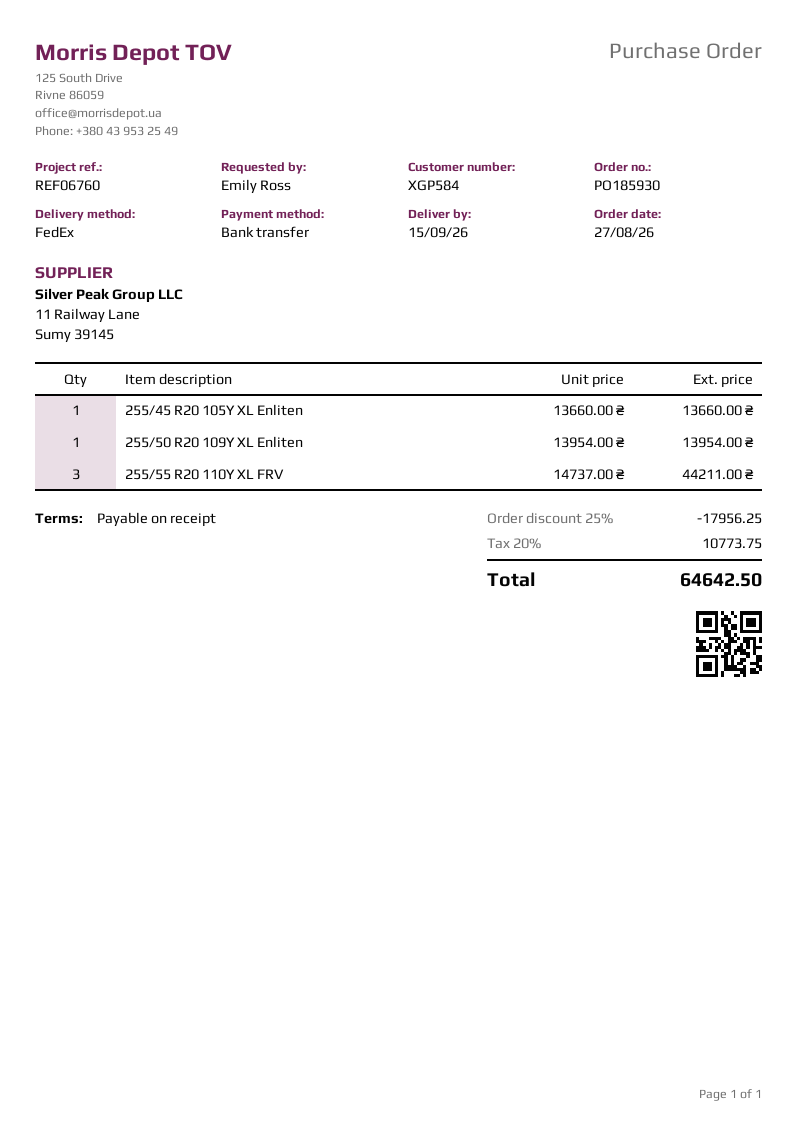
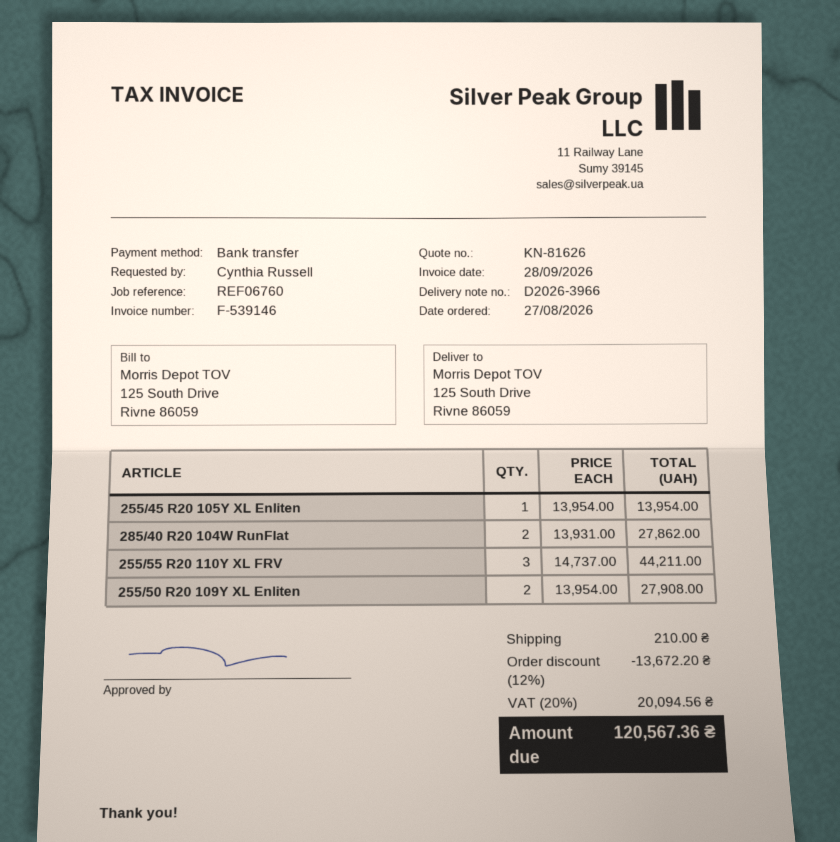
ordered by: Emily Ross -> Cynthia Russell
255/45 R20 105Y XL Enliten: 1 x 13660.00 = 13660.00 -> 1 x 13954.00 = 13954.00
255/50 R20 109Y XL Enliten: 1 x 13954.00 = 13954.00 -> 2 x 13954.00 = 27908.00
285/40 R20 104W RunFlat: none -> 2 x 13931.00 = 27862.00
discount: 25% = 17956.25 -> 12% = 13672.20
shipping: none -> 210.00
tax: 20% = 10773.75 -> 20% = 20094.56
total: 64642.50 -> 120567.36

